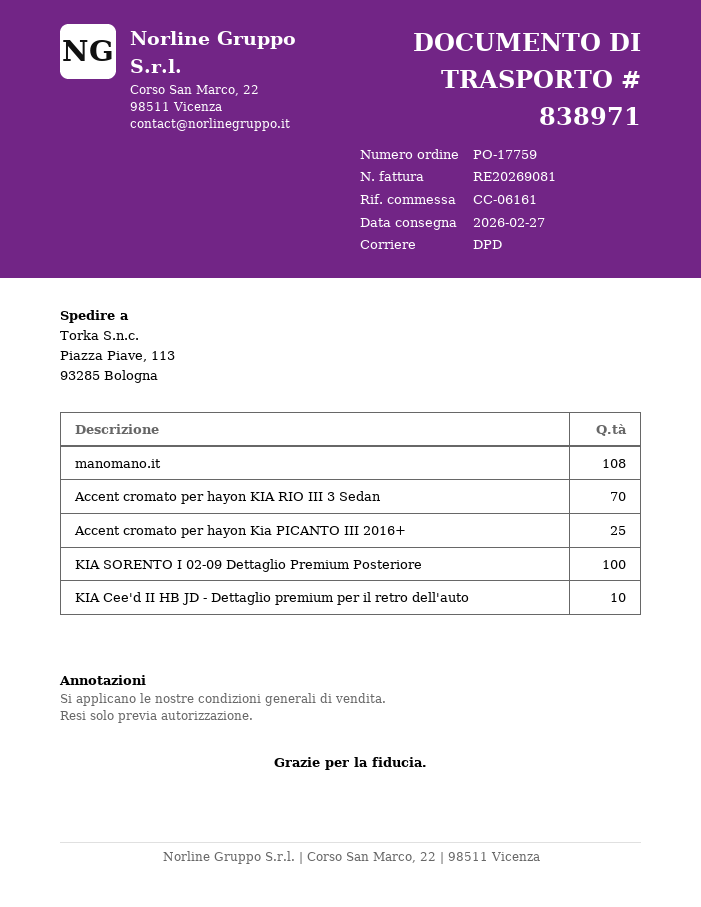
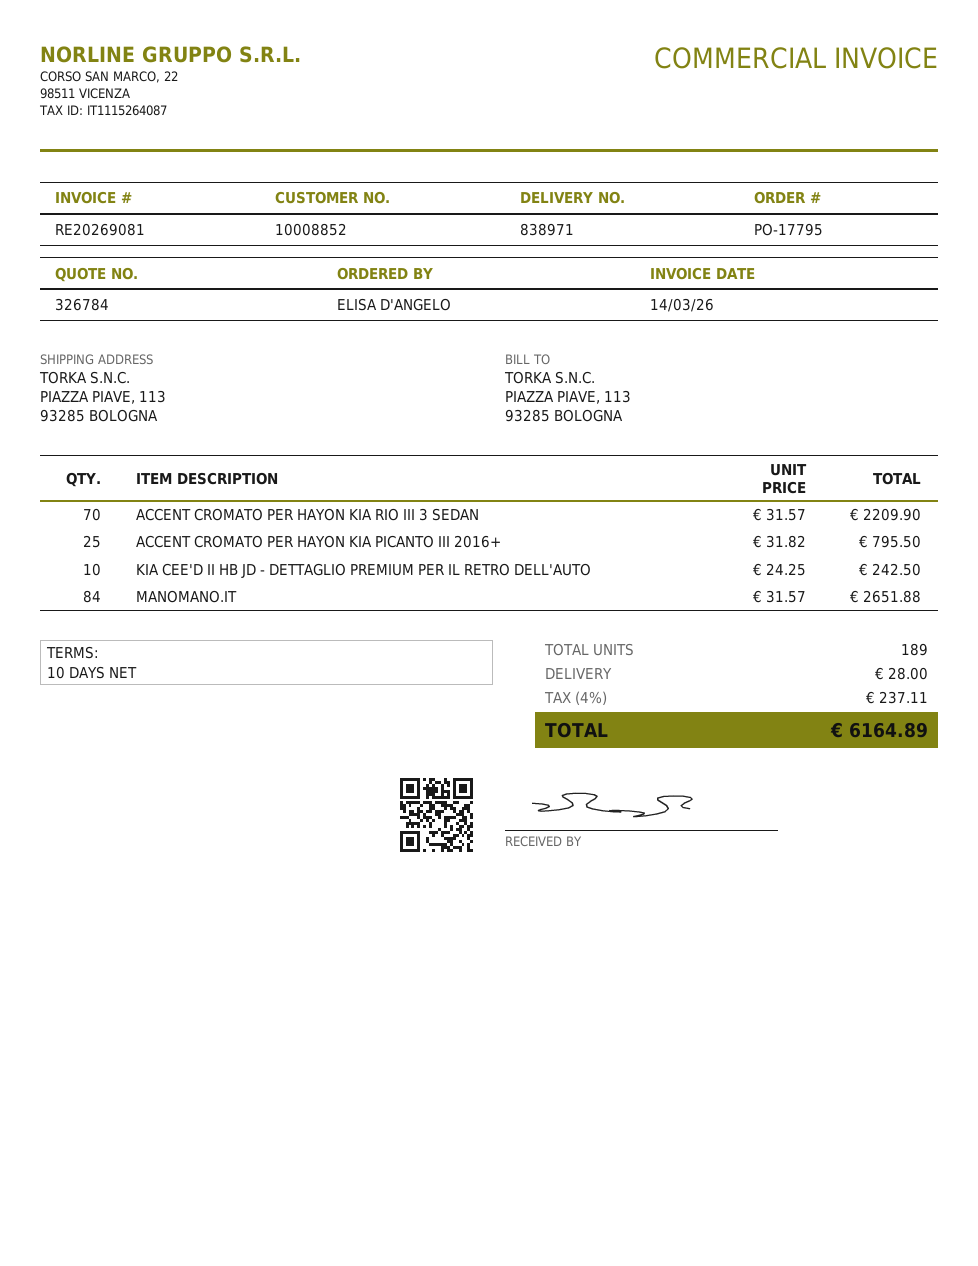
order number: PO-17759 -> PO-17795
manomano.it: 108 -> 84
KIA SORENTO I 02-09 Dettaglio Premium Posteriore: 100 -> none

